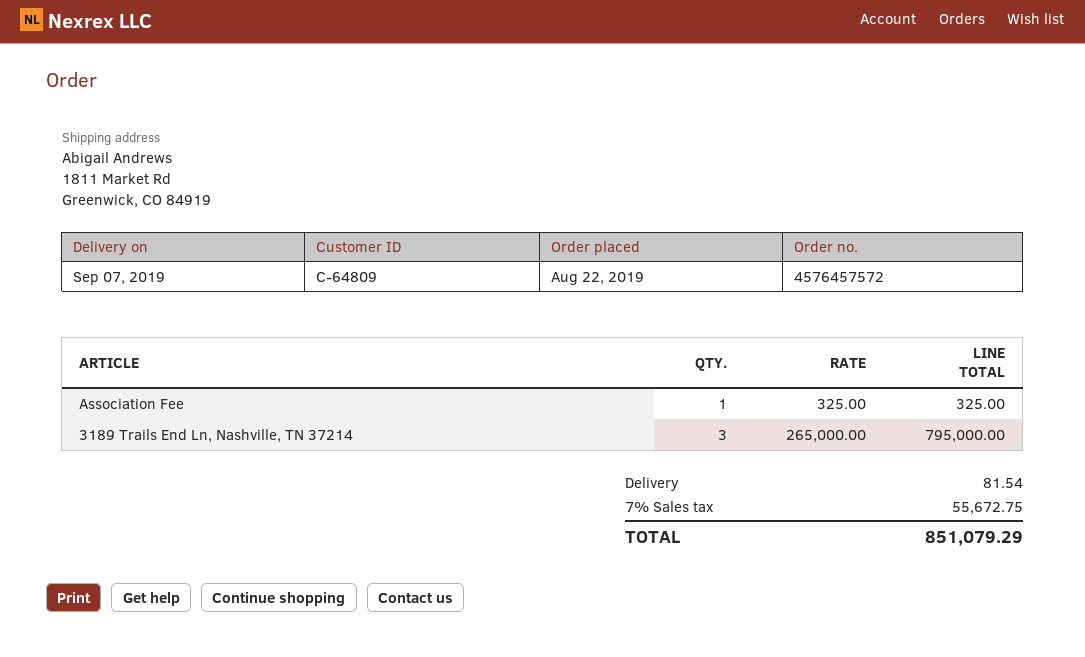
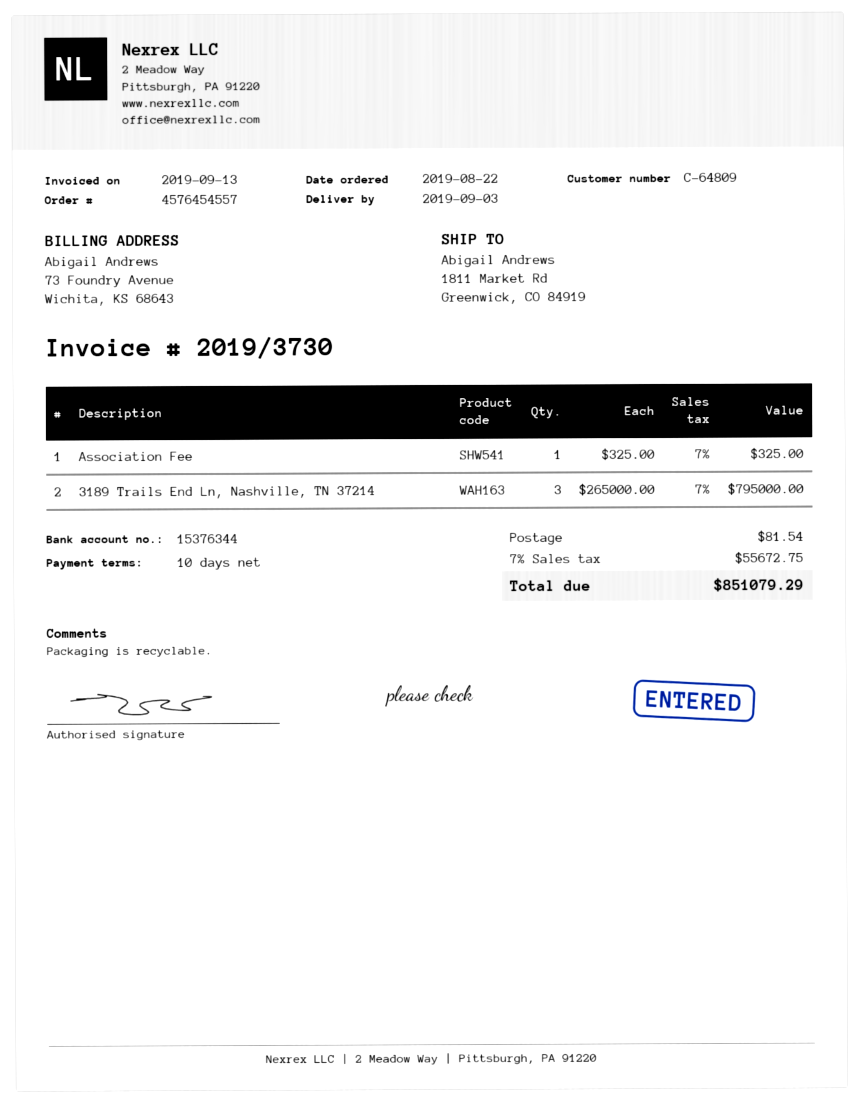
order number: 4576457572 -> 4576454557
delivery date: 2019-09-07 -> 2019-09-03

